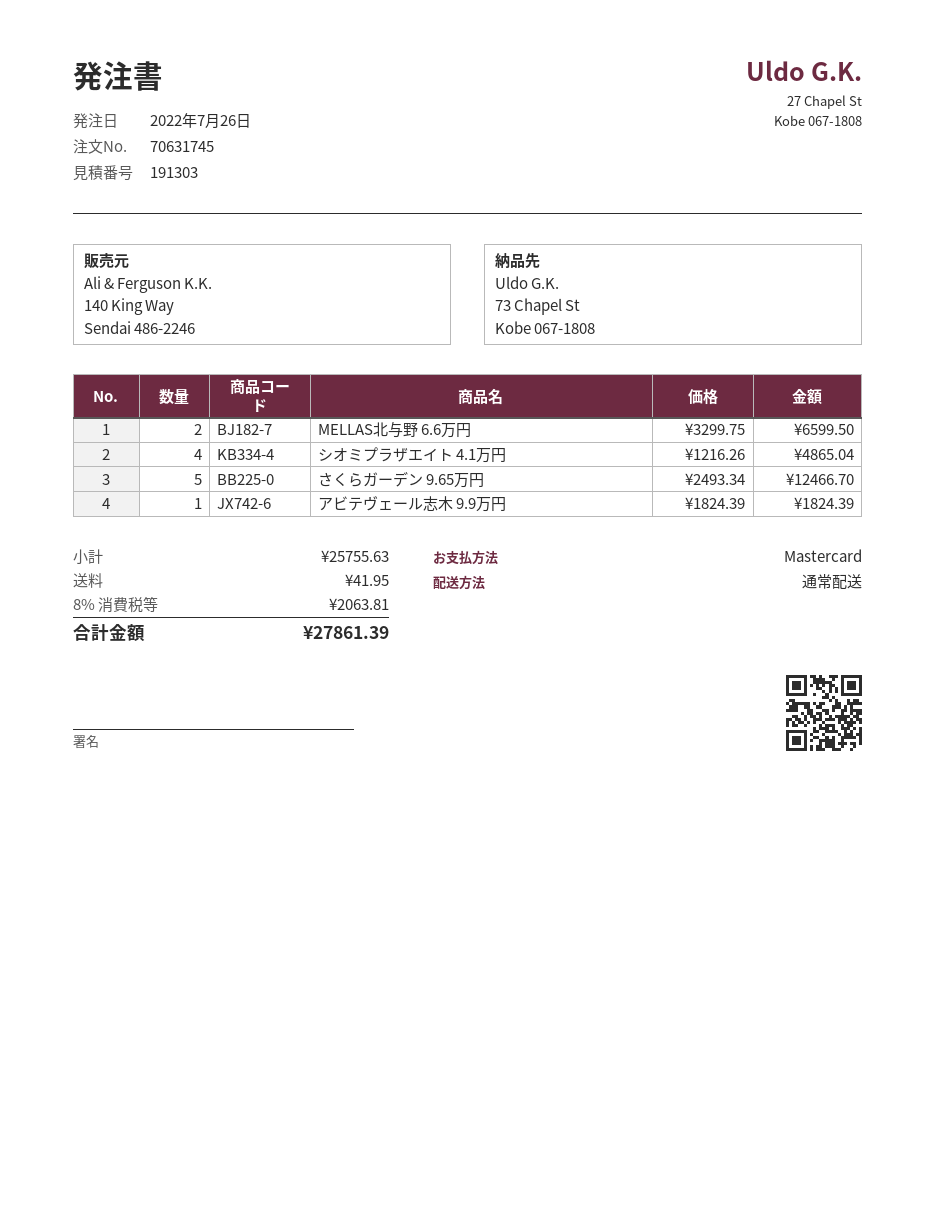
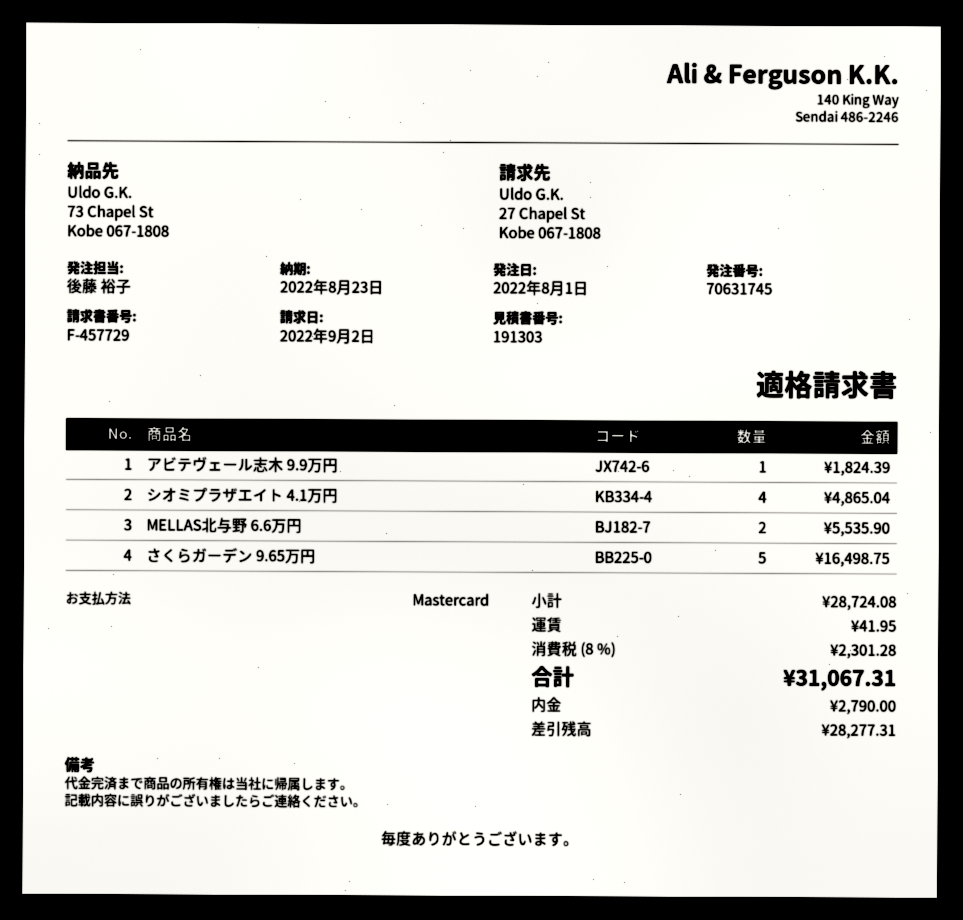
order date: 2022-07-26 -> 2022-08-01
MELLAS北与野 6.6万円: 2 for 6599.50 -> 2 for 5535.90
さくらガーデン 9.65万円: 5 for 12466.70 -> 5 for 16498.75
subtotal: 25755.63 -> 28724.08
tax: 8% = 2063.81 -> 8% = 2301.28
total: 27861.39 -> 31067.31

